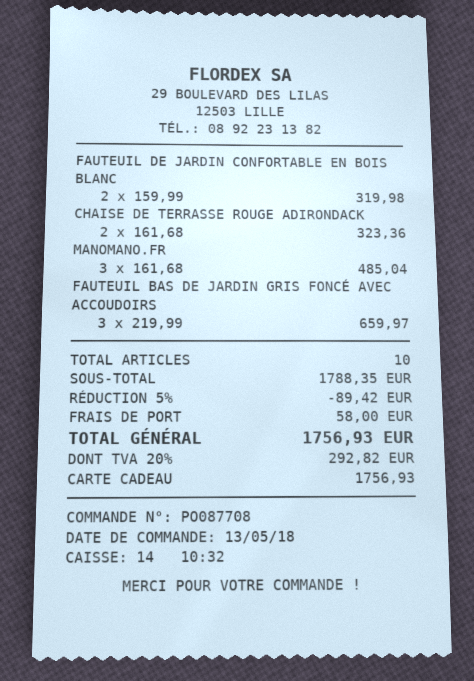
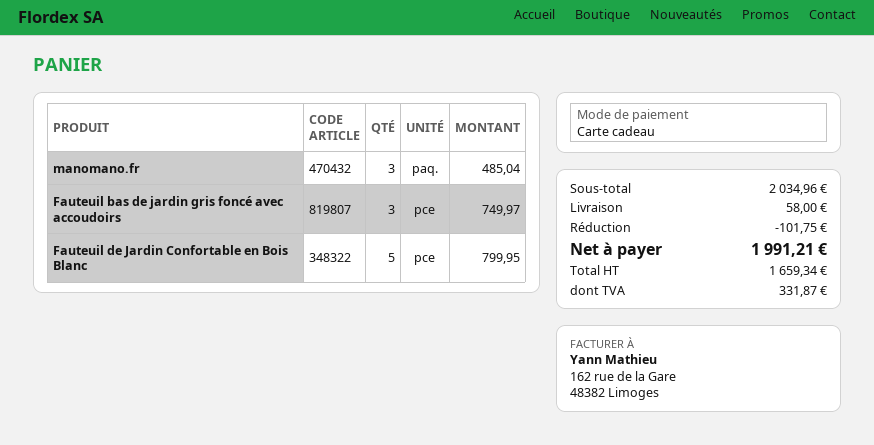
FAUTEUIL DE JARDIN CONFORTABLE EN BOIS BLANC: 2 for 319.98 -> 5 for 799.95
CHAISE DE TERRASSE ROUGE ADIRONDACK: 2 for 323.36 -> none
FAUTEUIL BAS DE JARDIN GRIS FONCÉ AVEC ACCOUDOIRS: 3 for 659.97 -> 3 for 749.97
subtotal: 1788.35 -> 2034.96
discount: 89.42 -> 101.75
tax: 292.82 -> 331.87
total: 1756.93 -> 1991.21

